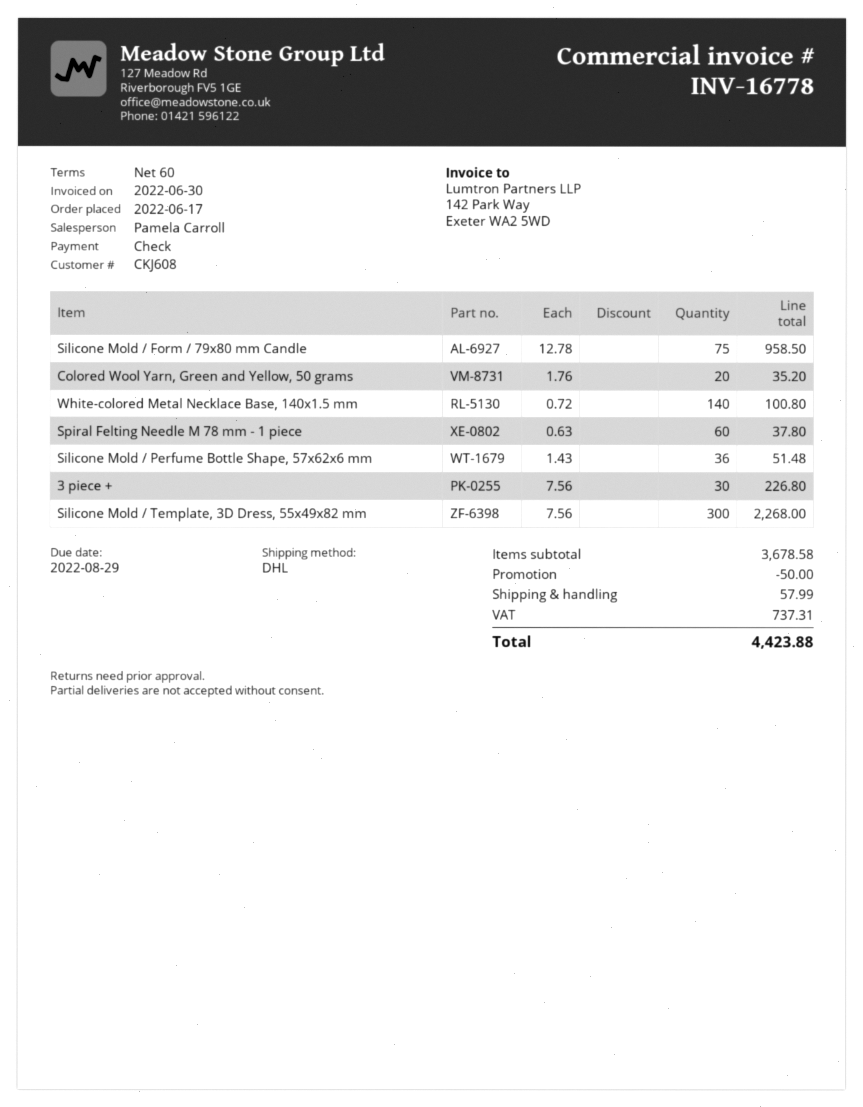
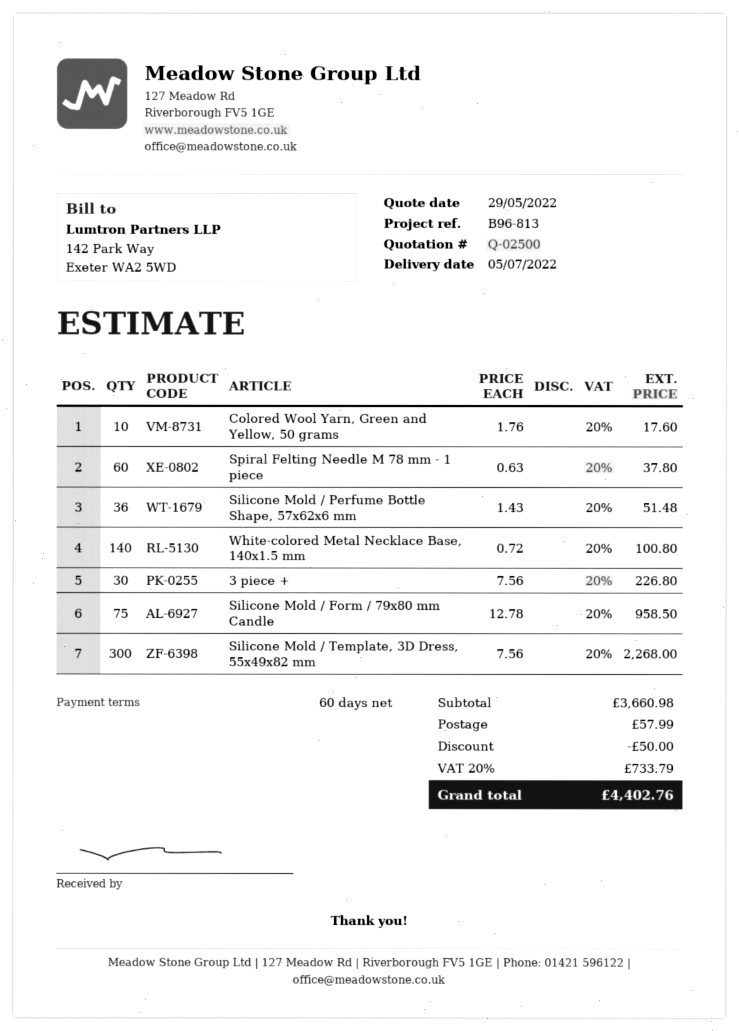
Colored Wool Yarn, Green and Yellow, 50 grams: 20 x 1.76 = 35.20 -> 10 x 1.76 = 17.60
subtotal: 3678.58 -> 3660.98
tax: 737.31 -> 733.79
total: 4423.88 -> 4402.76

